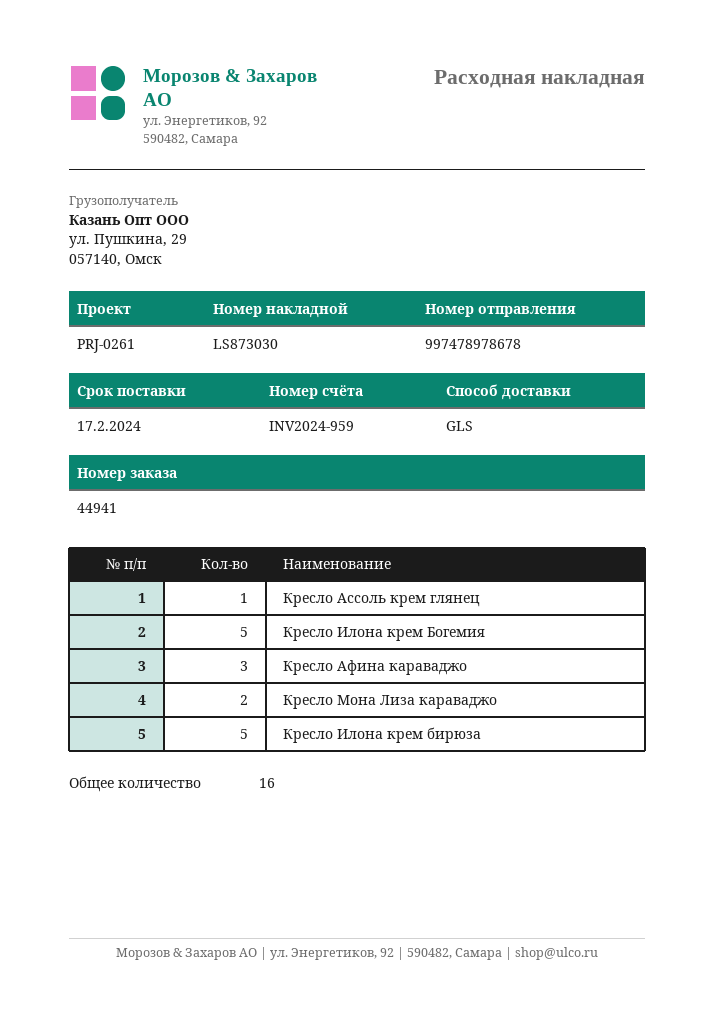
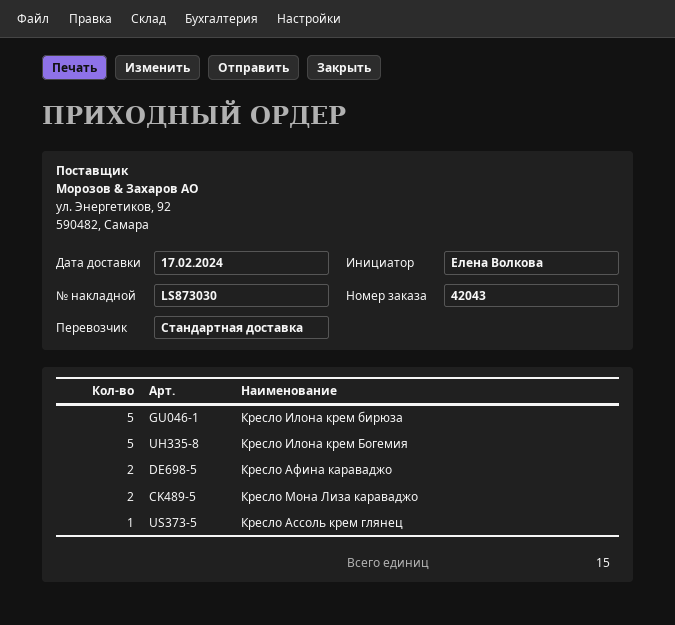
order number: 44941 -> 42043
shipping method: GLS -> standard
Кресло Афина караваджо: 3 -> 2
total quantity: 16 -> 15

